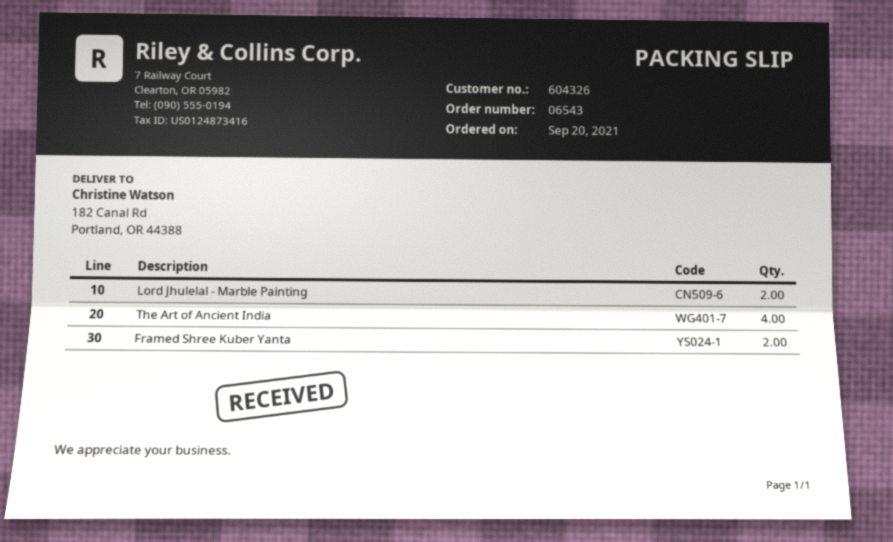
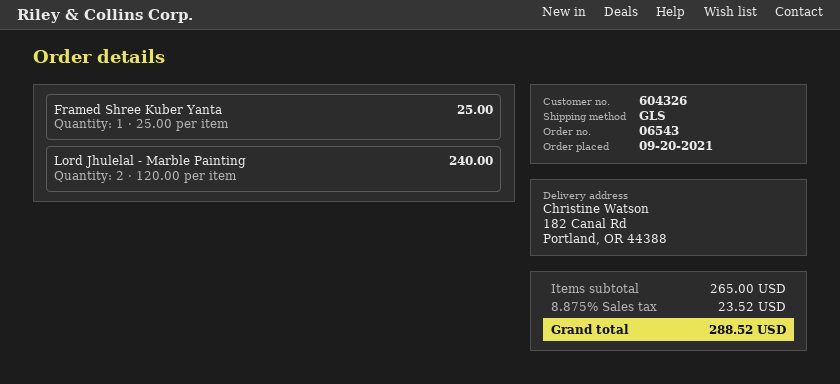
The Art of Ancient India: 4 -> none
Framed Shree Kuber Yanta: 2 -> 1

